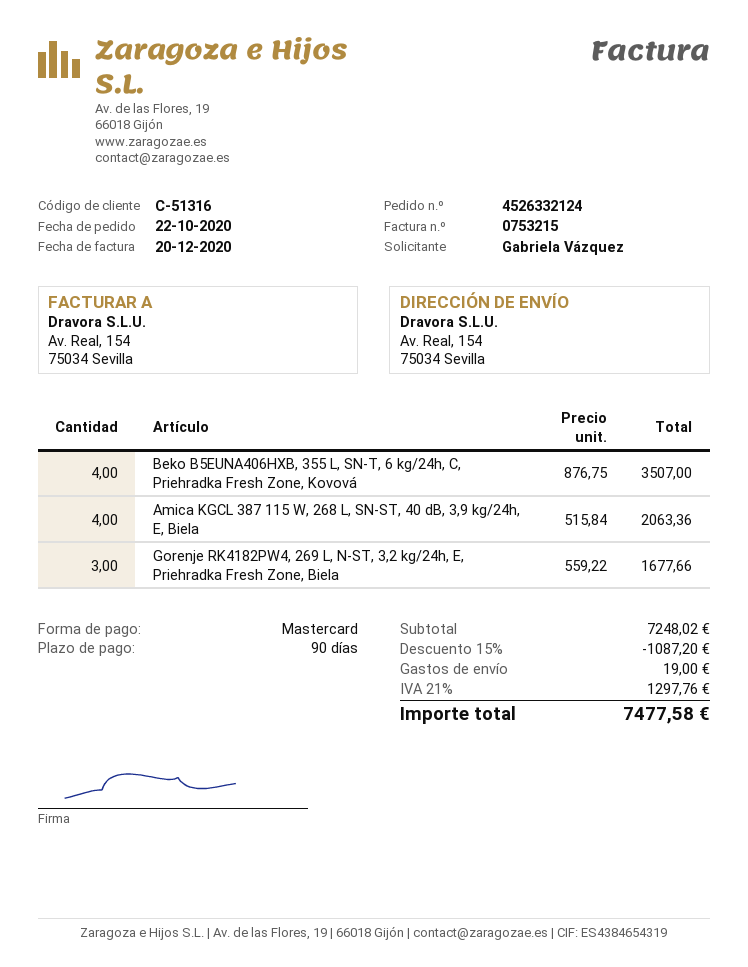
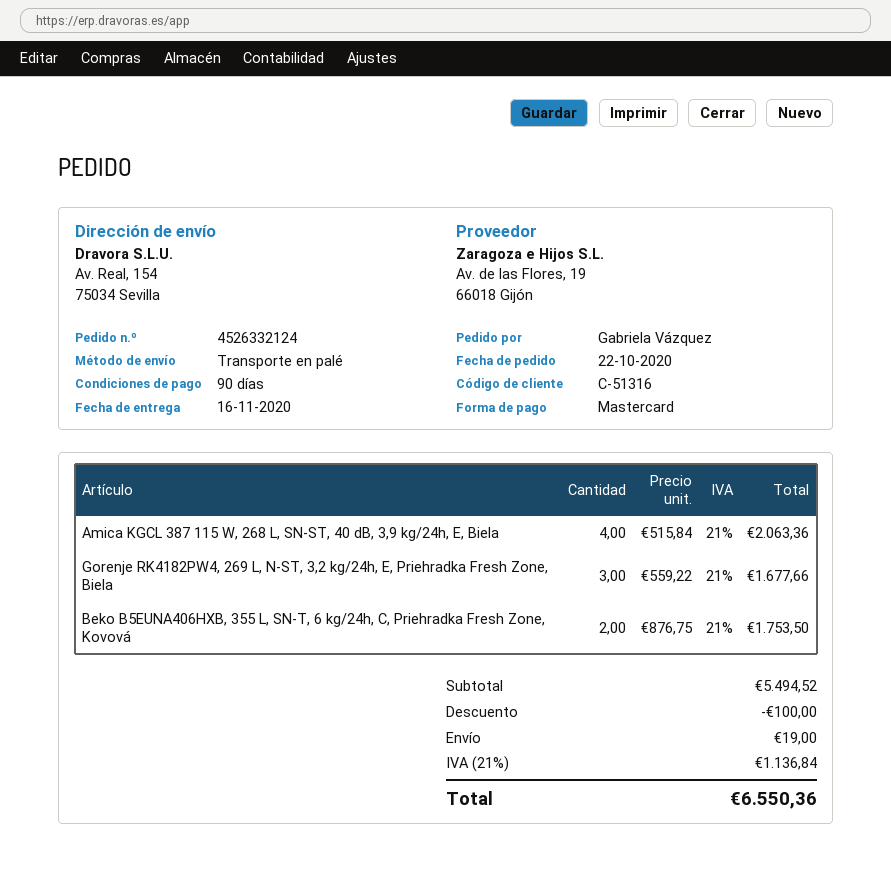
Beko B5EUNA406HXB, 355 L, SN-T, 6 kg/24h, C, Priehradka Fresh Zone, Kovová: 4 x 876.75 = 3507.00 -> 2 x 876.75 = 1753.50
subtotal: 7248.02 -> 5494.52
discount: 1087.20 -> 100.00
tax: 21% = 1297.76 -> 21% = 1136.84
total: 7477.58 -> 6550.36

